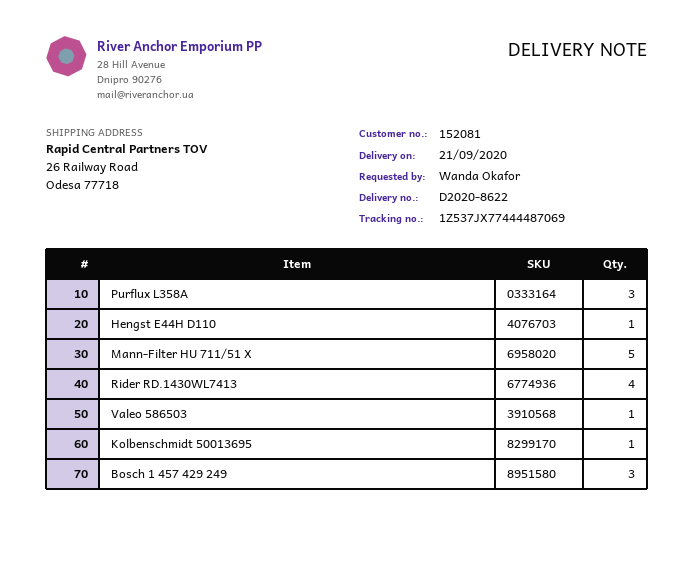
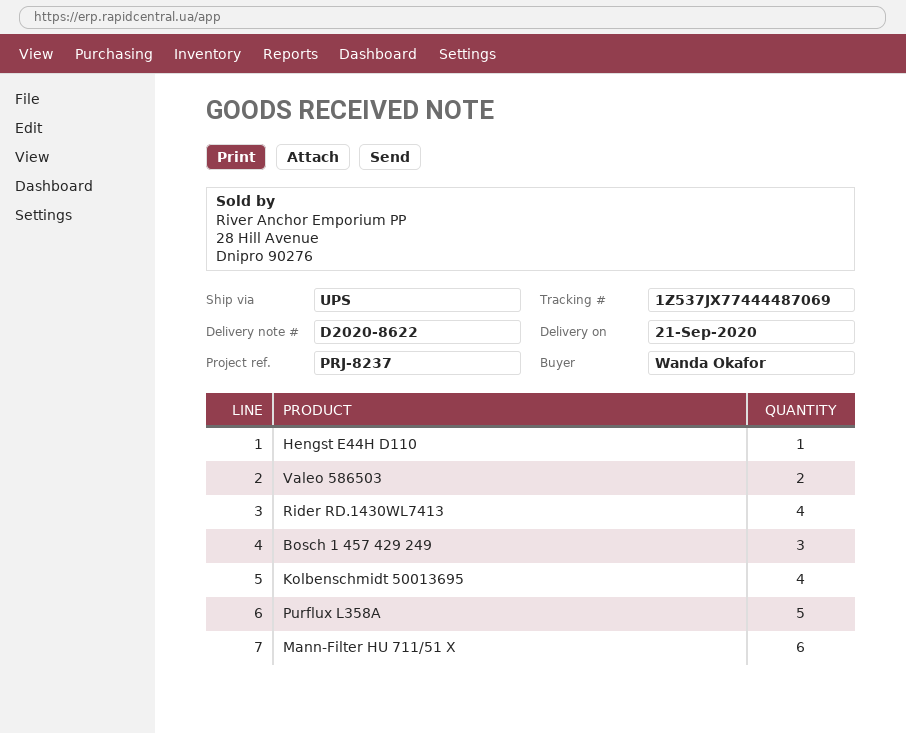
Purflux L358A: 3 -> 5
Mann-Filter HU 711/51 X: 5 -> 6
Valeo 586503: 1 -> 2
Kolbenschmidt 50013695: 1 -> 4

